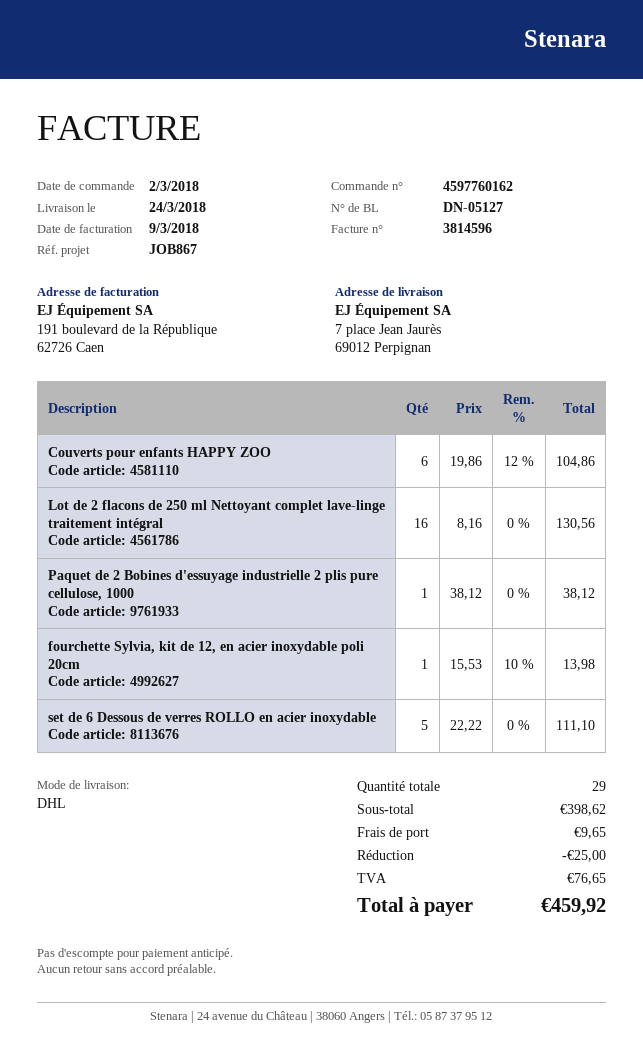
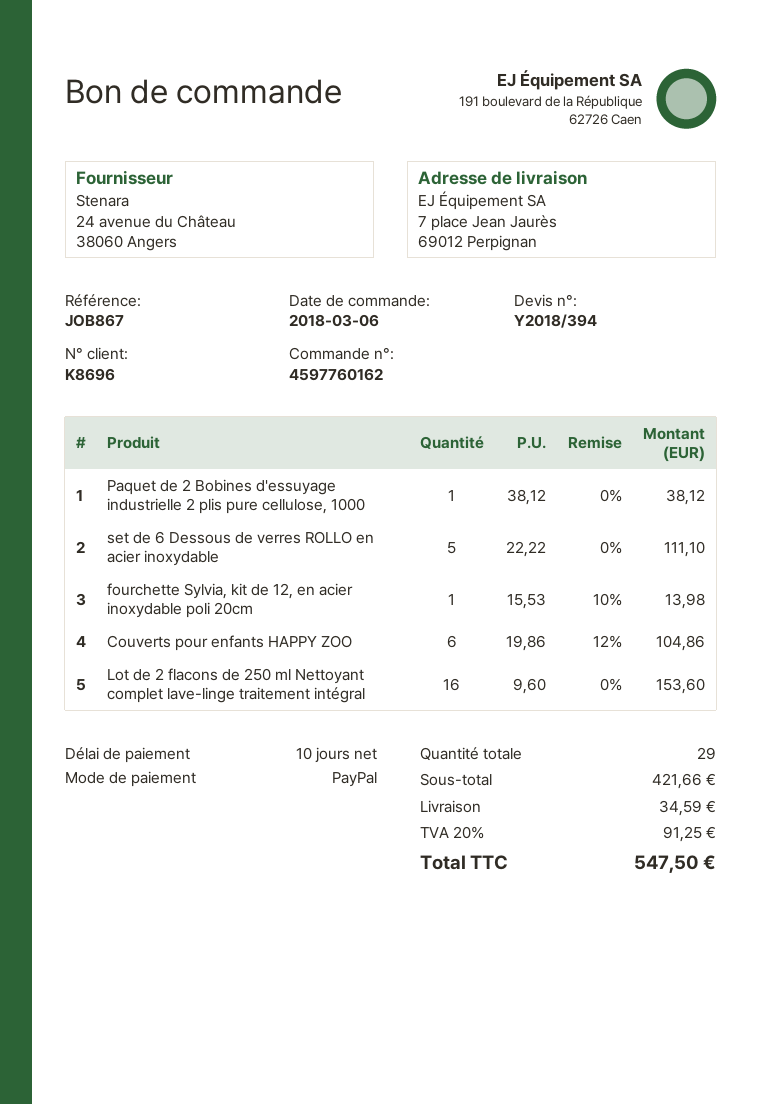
order date: 2018-03-02 -> 2018-03-06
Lot de 2 flacons de 250 ml Nettoyant complet lave-linge traitement intégral: 16 x 8.16 = 130.56 -> 16 x 9.60 = 153.60
subtotal: 398.62 -> 421.66
discount: 25.00 -> none
shipping: 9.65 -> 34.59
tax: 76.65 -> 91.25
total: 459.92 -> 547.50

